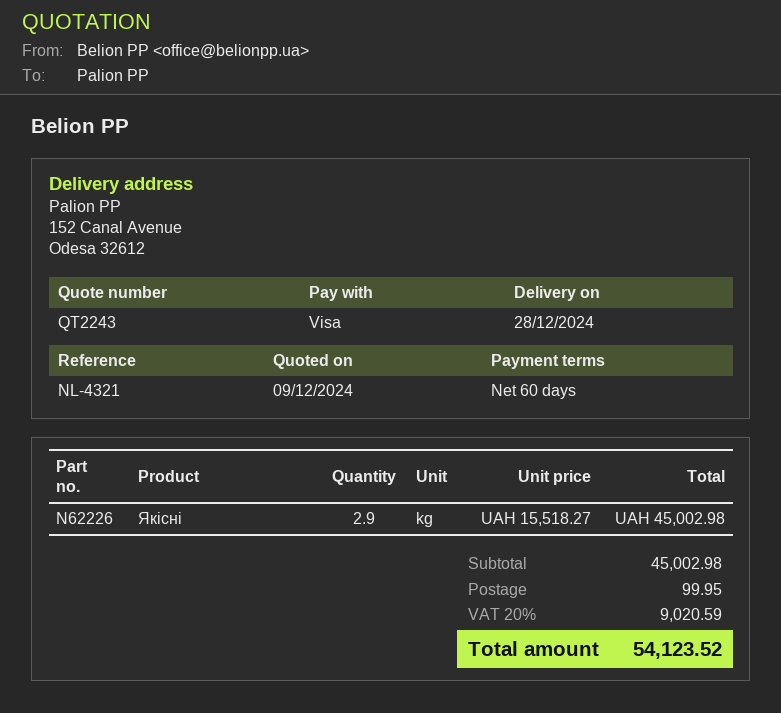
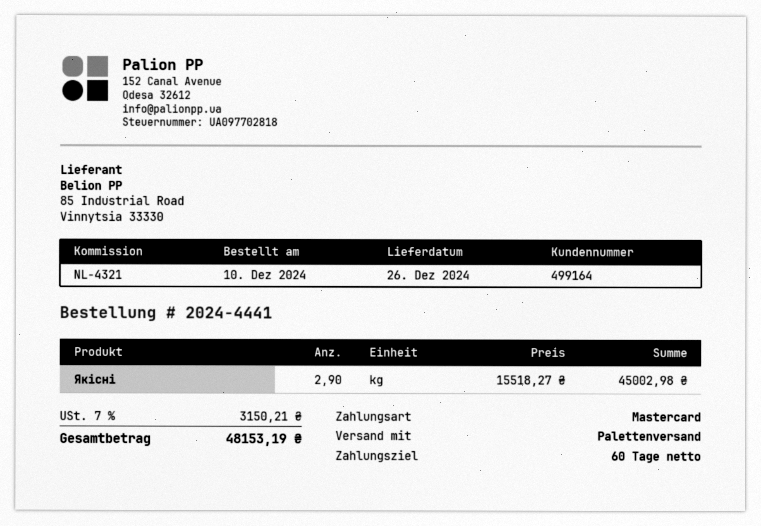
delivery date: 2024-12-28 -> 2024-12-26
payment method: Visa -> Mastercard
shipping: 99.95 -> none
tax: 20% = 9020.59 -> 7% = 3150.21
total: 54123.52 -> 48153.19

